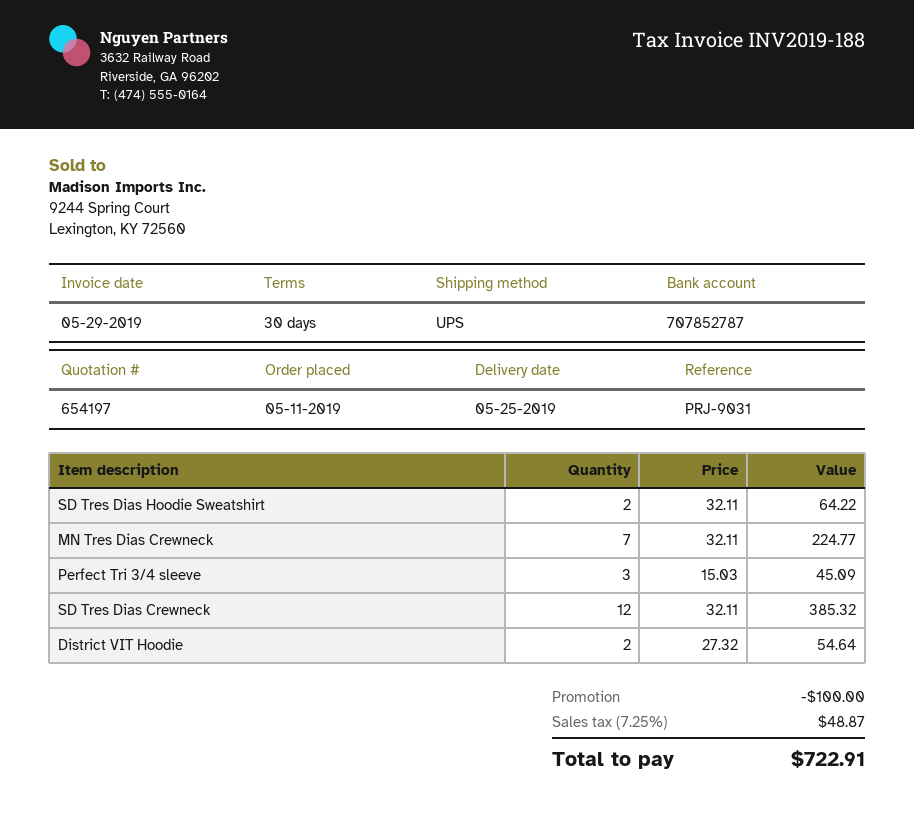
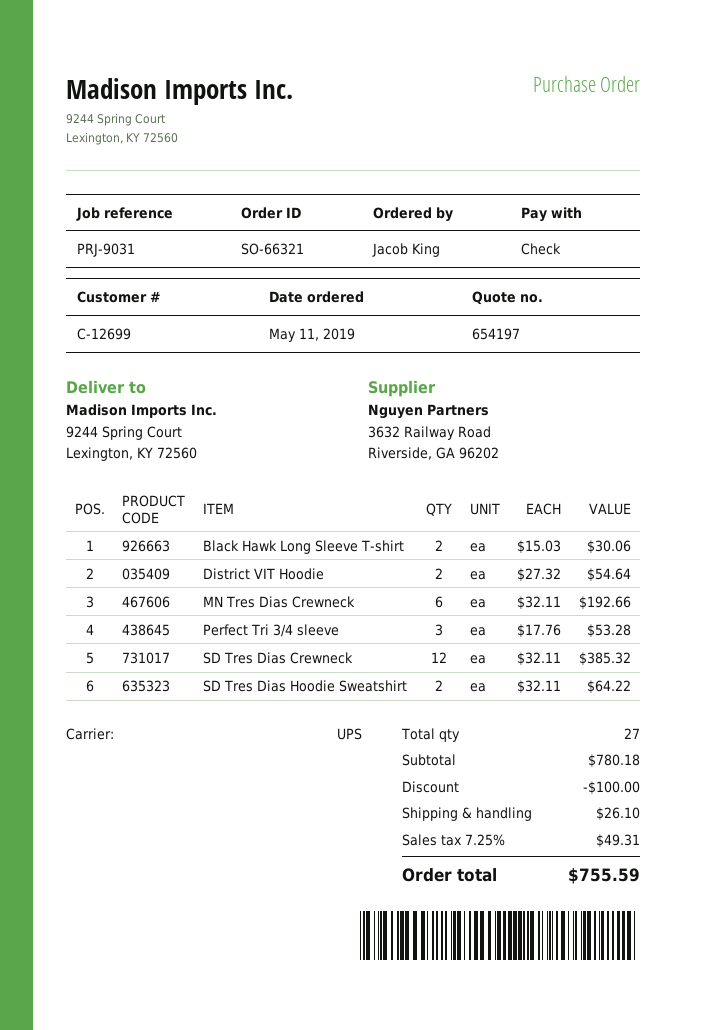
MN Tres Dias Crewneck: 7 x 32.11 = 224.77 -> 6 x 32.11 = 192.66
Perfect Tri 3/4 sleeve: 3 x 15.03 = 45.09 -> 3 x 17.76 = 53.28
Black Hawk Long Sleeve T-shirt: none -> 2 x 15.03 = 30.06
shipping: none -> 26.10
tax: 7.25% = 48.87 -> 7.25% = 49.31
total: 722.91 -> 755.59

